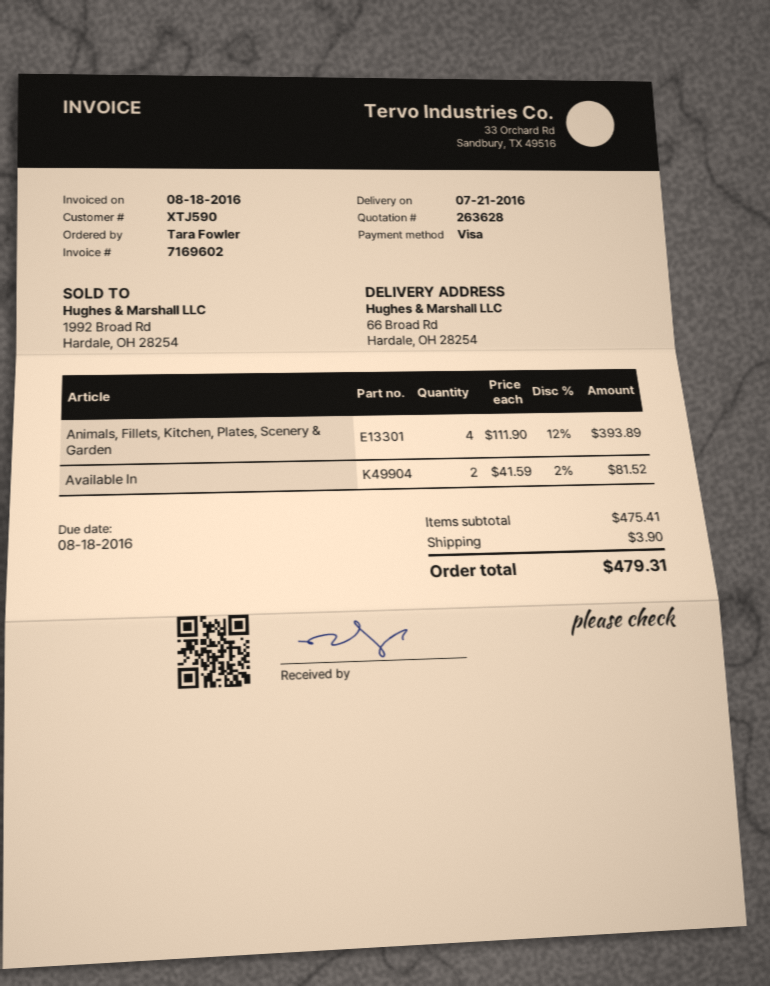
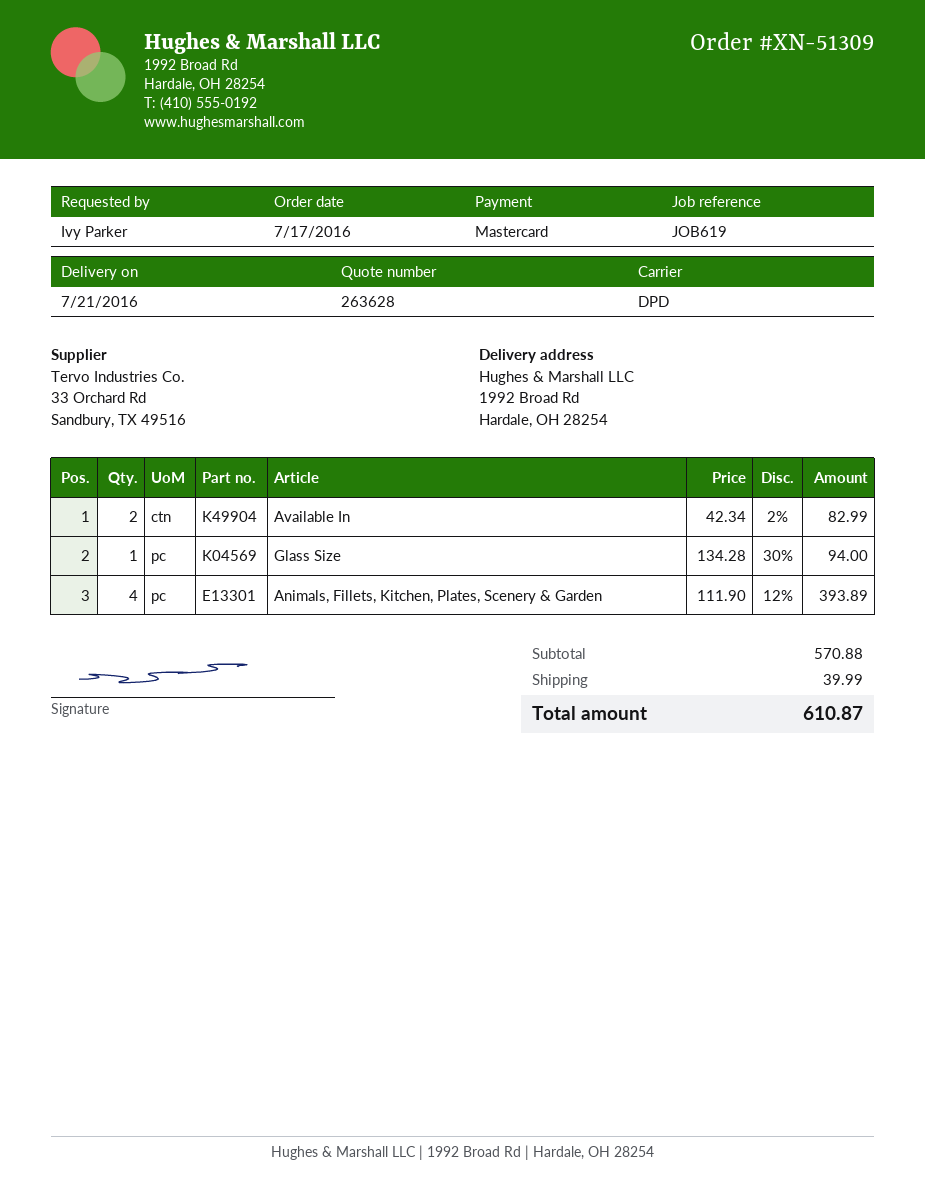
ordered by: Tara Fowler -> Ivy Parker
payment method: Visa -> Mastercard
ship to: 66 Broad Rd, Hardale, OH 28254 -> 1992 Broad Rd, Hardale, OH 28254
Available In: 2 x 41.59 - 2% = 81.52 -> 2 x 42.34 - 2% = 82.99
Glass Size: none -> 1 x 134.28 - 30% = 94.00
subtotal: 475.41 -> 570.88
shipping: 3.90 -> 39.99
total: 479.31 -> 610.87

